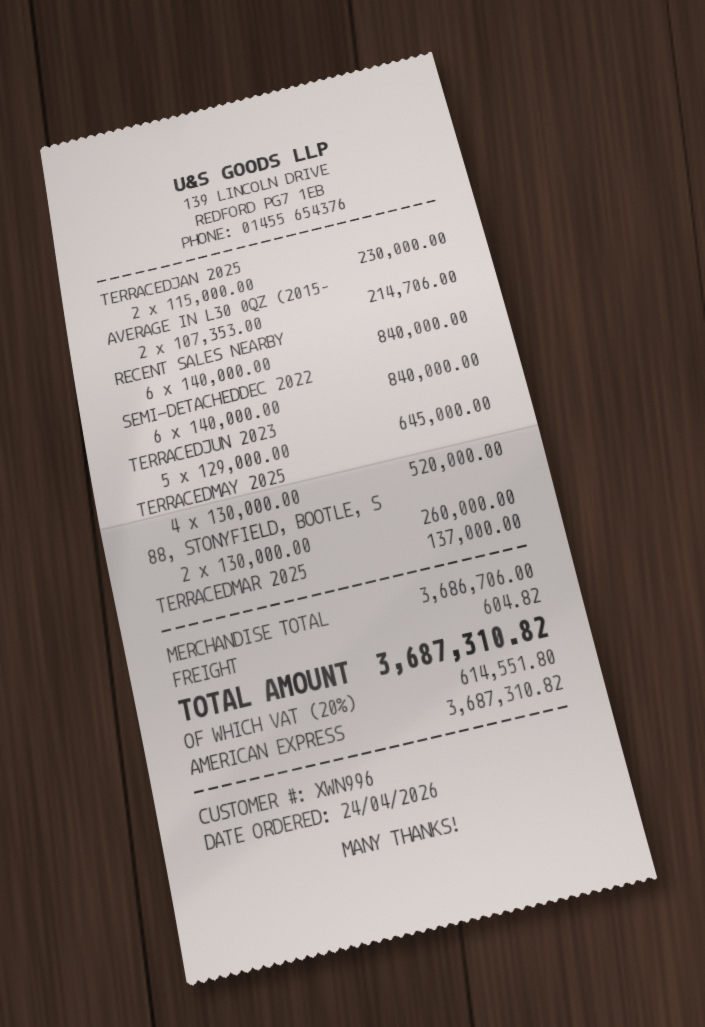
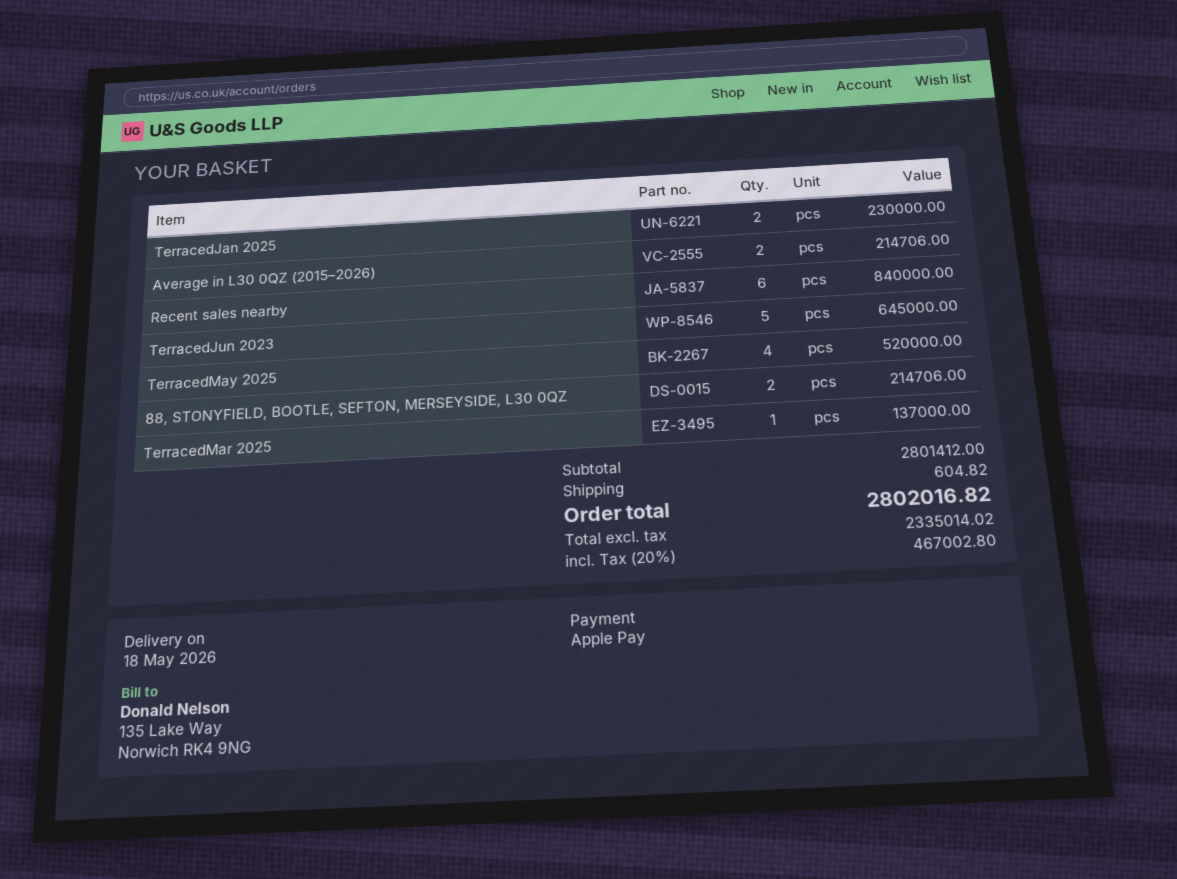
payment method: American Express -> Apple Pay
SEMI-DETACHEDDEC 2022: 6 for 840000.00 -> none
88, STONYFIELD, BOOTLE, S: 2 for 260000.00 -> 2 for 214706.00
subtotal: 3686706.00 -> 2801412.00
tax: 20% = 614551.80 -> 20% = 467002.80
total: 3687310.82 -> 2802016.82

